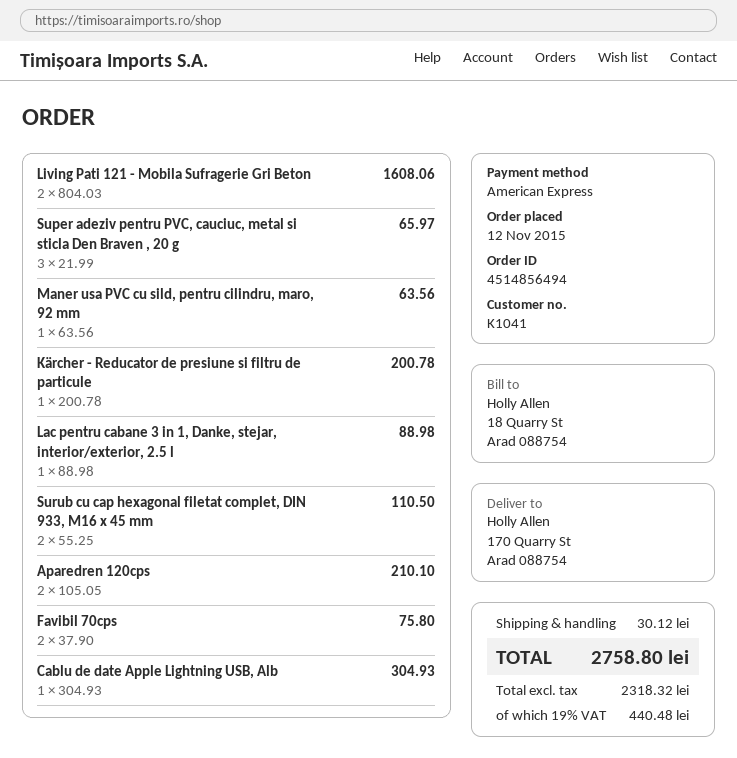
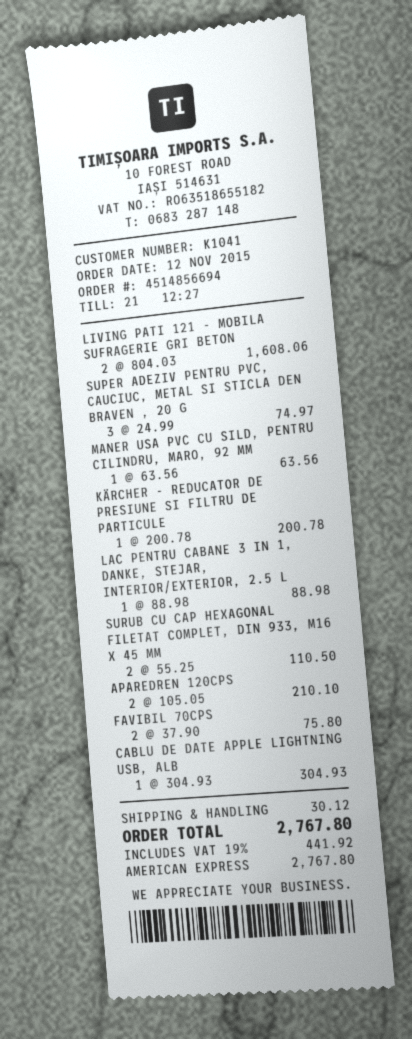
order number: 4514856494 -> 4514856694
Super adeziv pentru PVC, cauciuc, metal si sticla Den Braven , 20 g: 3 x 21.99 = 65.97 -> 3 x 24.99 = 74.97
tax: 19% = 440.48 -> 19% = 441.92
total: 2758.80 -> 2767.80

